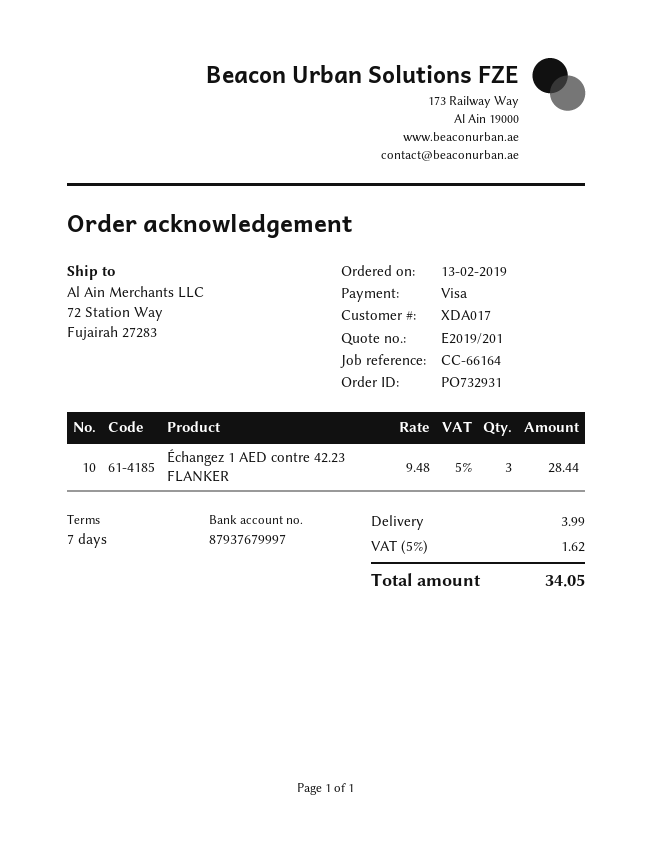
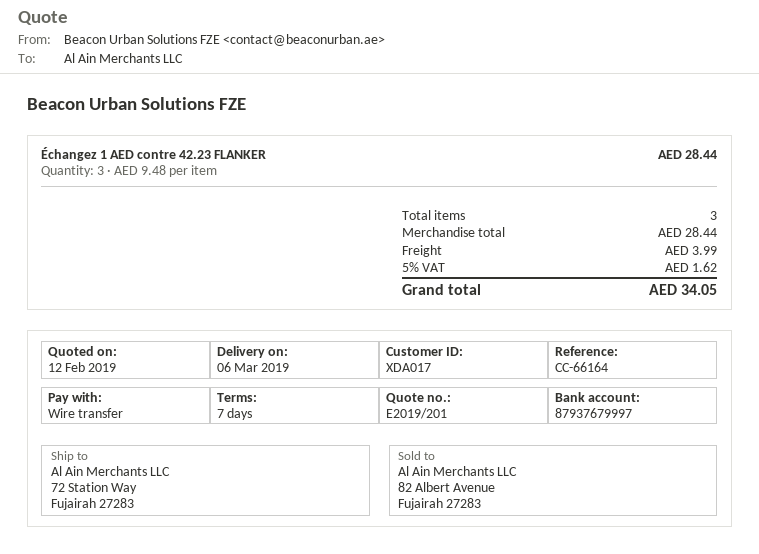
payment method: Visa -> bank transfer

